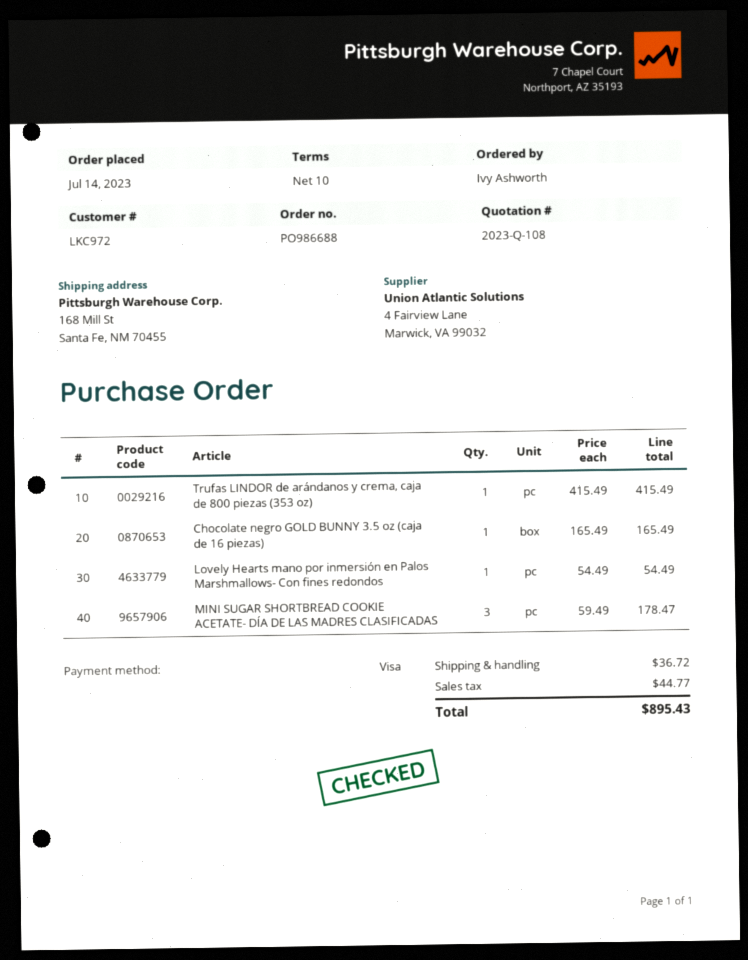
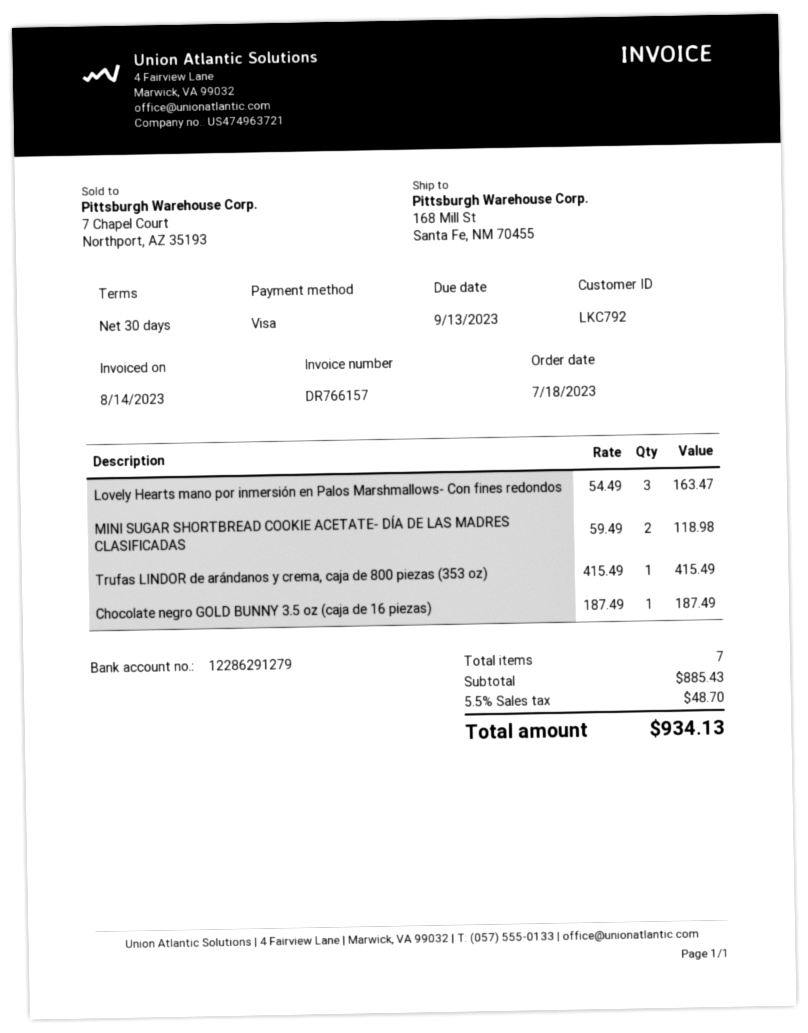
order date: 2023-07-14 -> 2023-07-18
payment terms: 10 days -> 30 days
customer number: LKC972 -> LKC792
Chocolate negro GOLD BUNNY 3.5 oz (caja de 16 piezas): 1 x 165.49 = 165.49 -> 1 x 187.49 = 187.49
Lovely Hearts mano por inmersión en Palos Marshmallows- Con fines redondos: 1 x 54.49 = 54.49 -> 3 x 54.49 = 163.47
MINI SUGAR SHORTBREAD COOKIE ACETATE- DÍA DE LAS MADRES CLASIFICADAS: 3 x 59.49 = 178.47 -> 2 x 59.49 = 118.98
shipping: 36.72 -> none
tax: 44.77 -> 48.70
total: 895.43 -> 934.13

